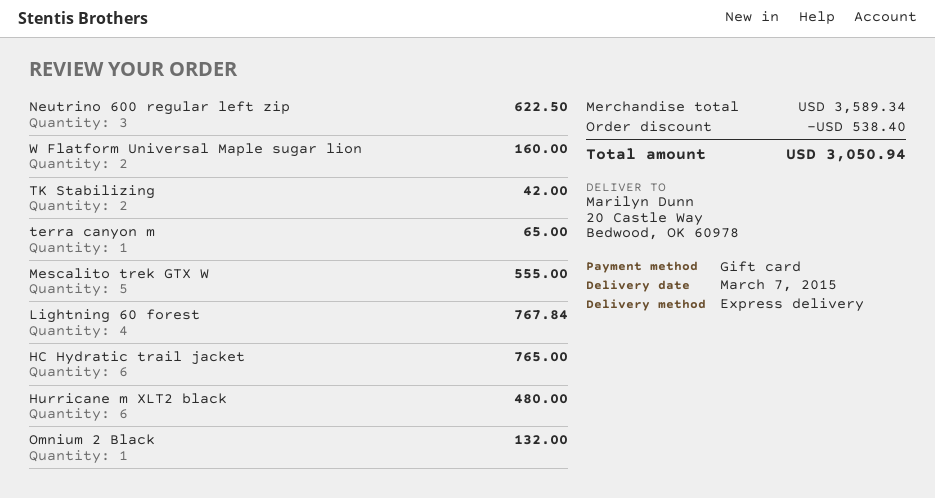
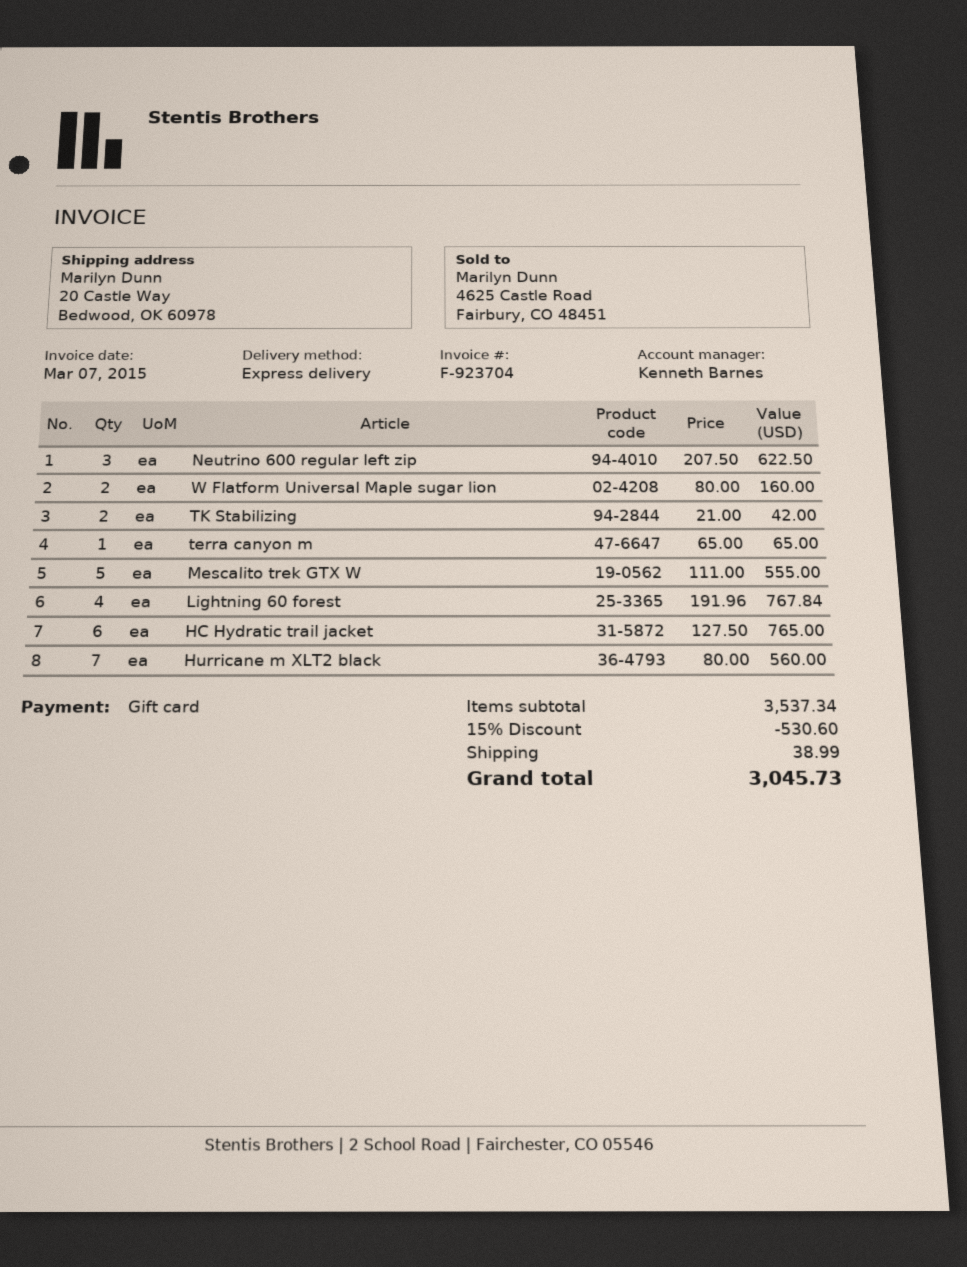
Hurricane m XLT2 black: 6 for 480.00 -> 7 for 560.00
Omnium 2 Black: 1 for 132.00 -> none
subtotal: 3589.34 -> 3537.34
discount: 538.40 -> 530.60
shipping: none -> 38.99
total: 3050.94 -> 3045.73

